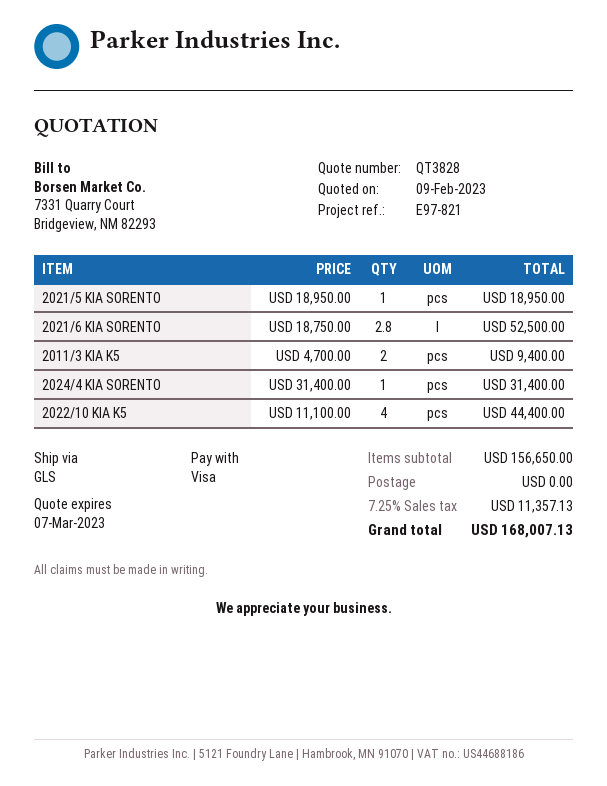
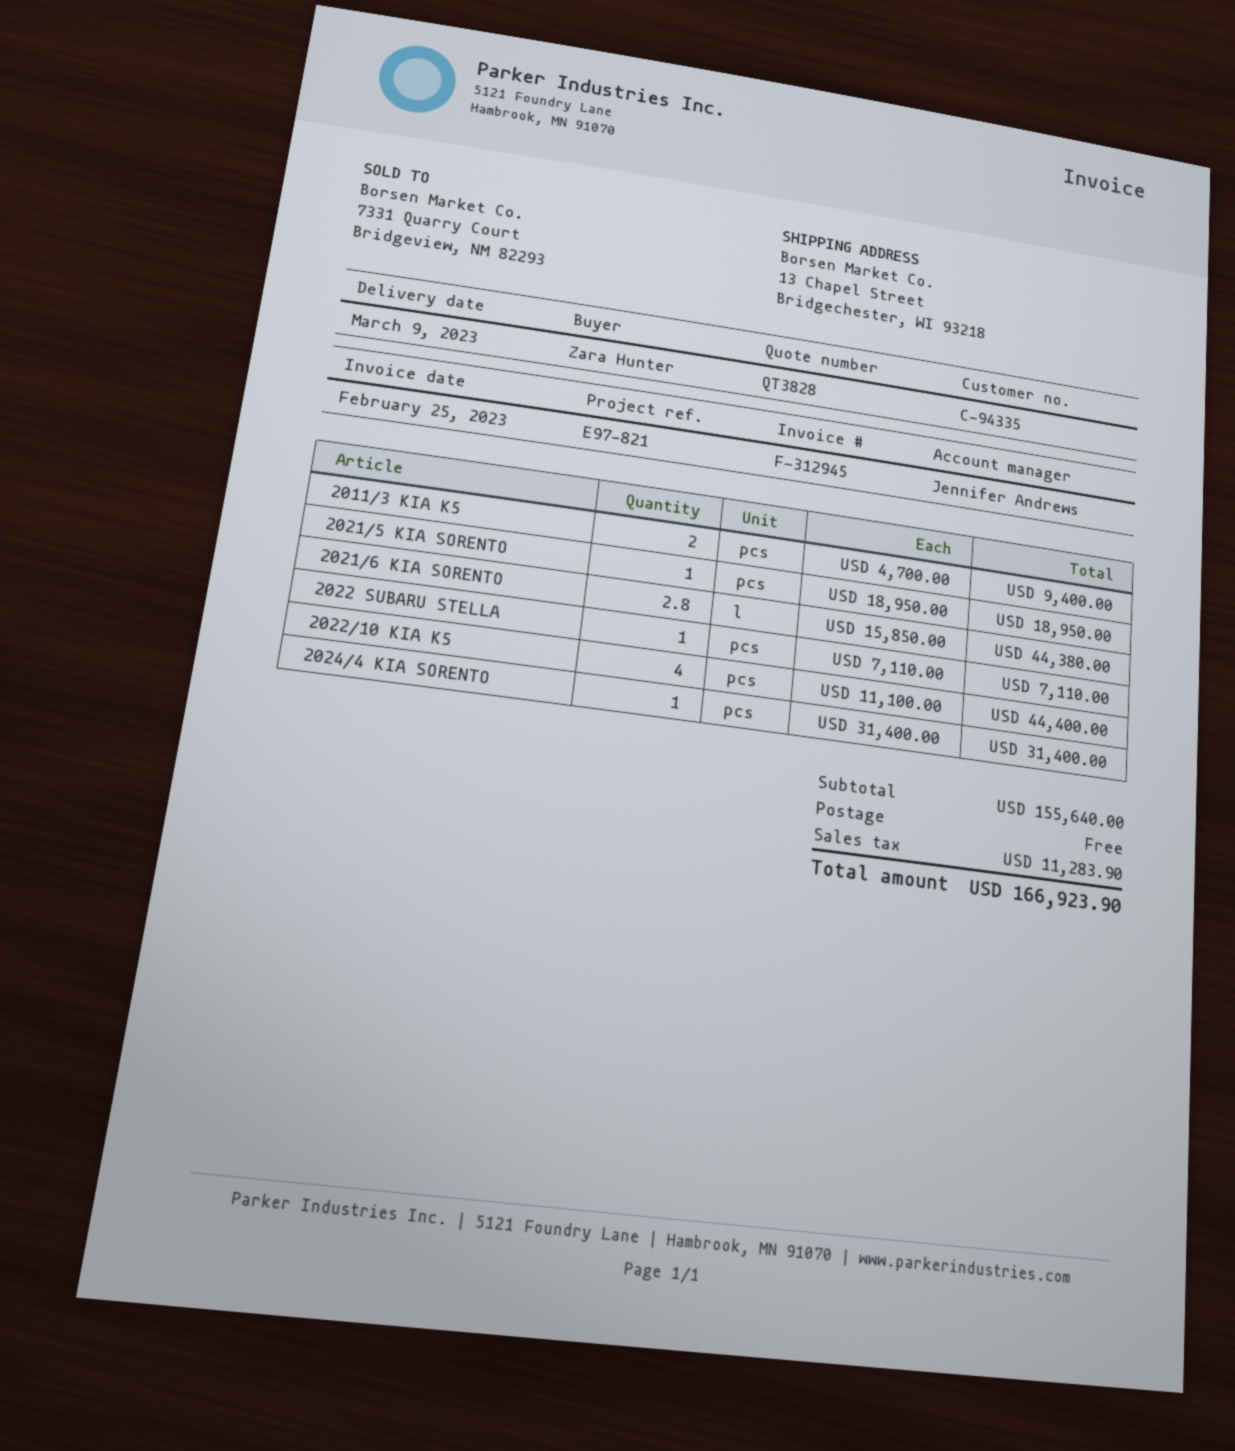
2021/6 KIA SORENTO: 2.8 x 18750.00 = 52500.00 -> 2.8 x 15850.00 = 44380.00
2022 SUBARU STELLA: none -> 1 x 7110.00 = 7110.00
subtotal: 156650.00 -> 155640.00
tax: 11357.13 -> 11283.90
total: 168007.13 -> 166923.90

